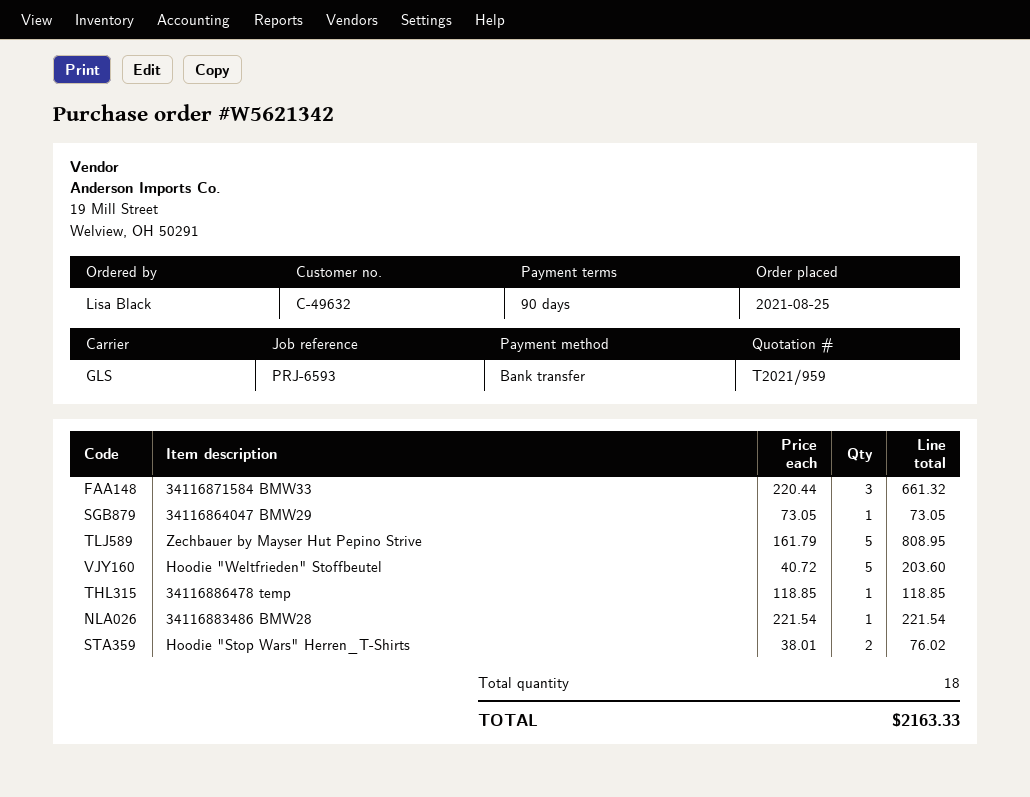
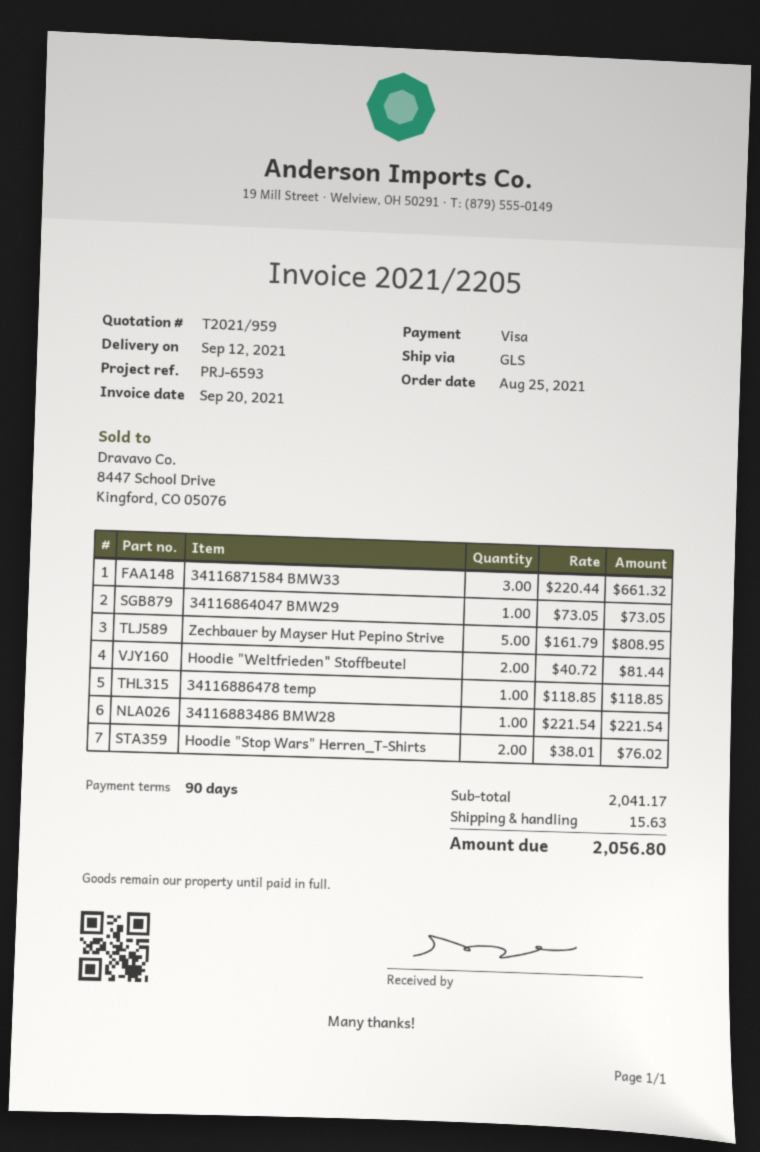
payment method: bank transfer -> Visa
Hoodie "Weltfrieden" Stoffbeutel: 5 x 40.72 = 203.60 -> 2 x 40.72 = 81.44
shipping: none -> 15.63
total: 2163.33 -> 2056.80

